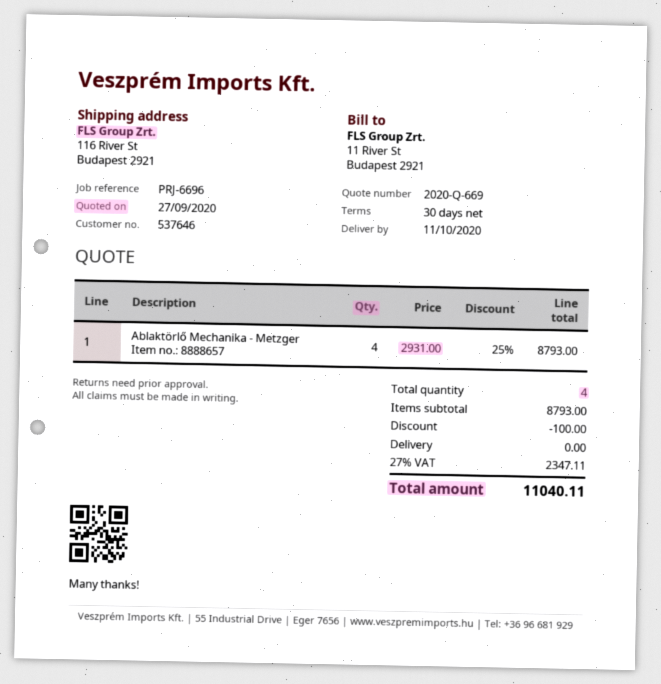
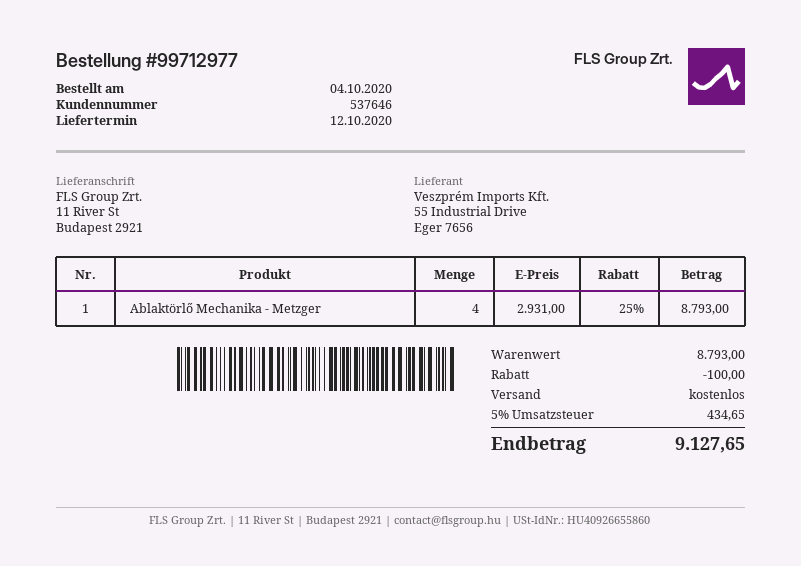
delivery date: 2020-10-11 -> 2020-10-12
ship to: 116 River St, Budapest 2921 -> 11 River St, Budapest 2921
tax: 27% = 2347.11 -> 5% = 434.65
total: 11040.11 -> 9127.65

